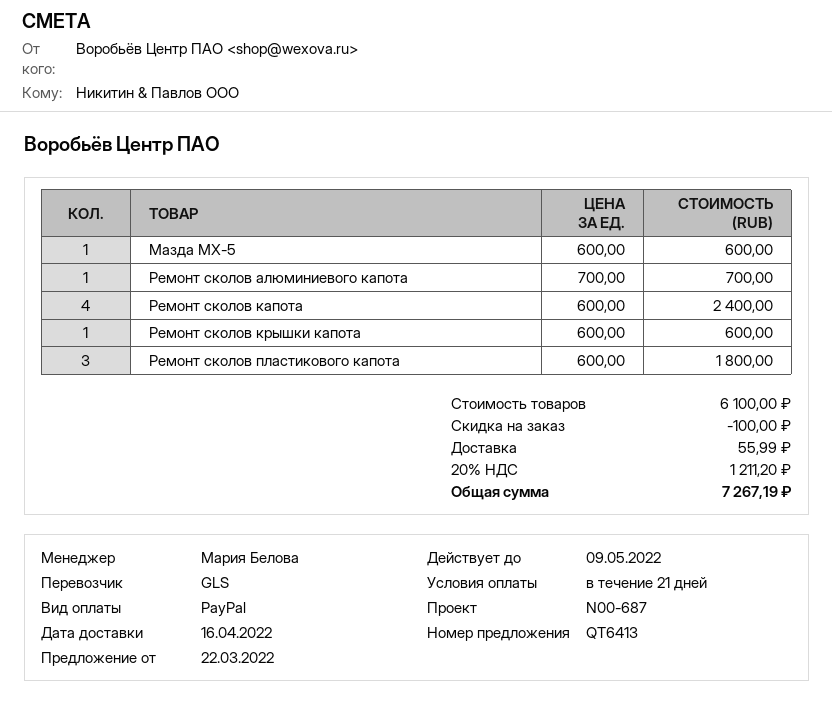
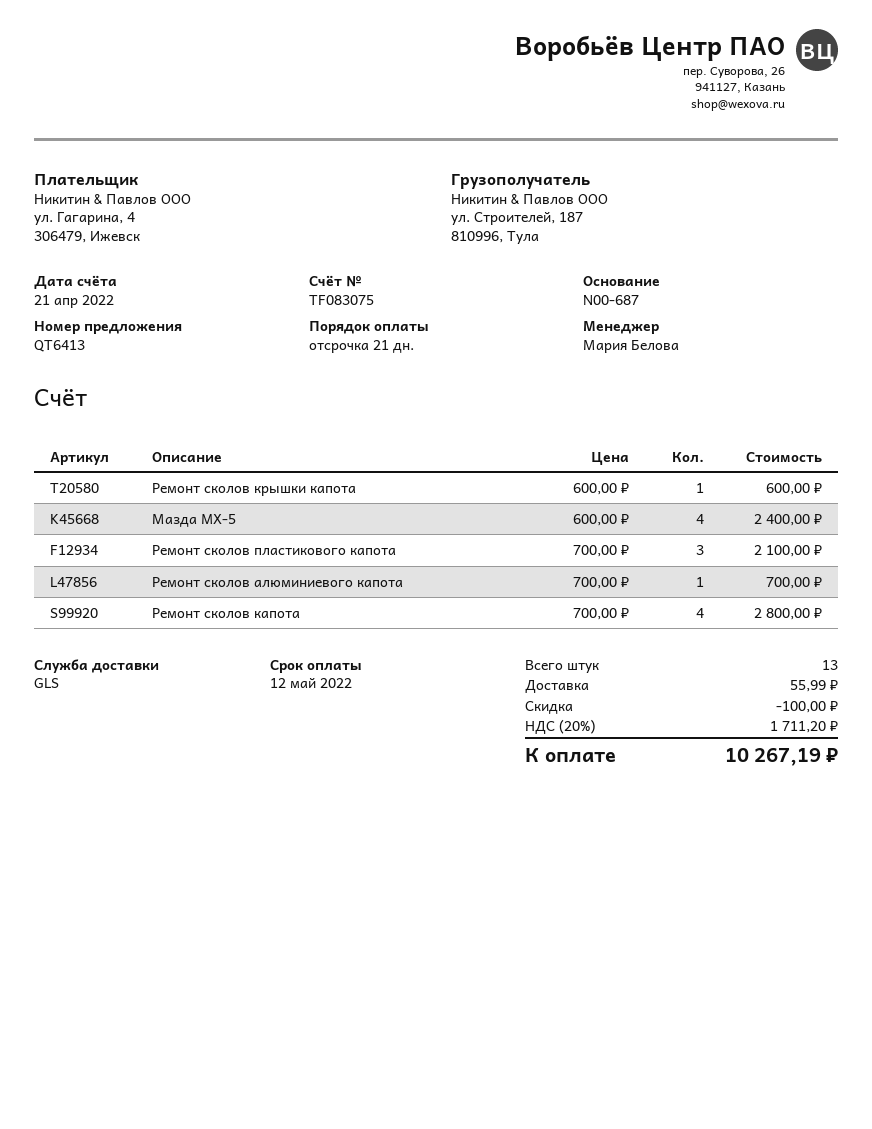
Мазда MX-5: 1 x 600.00 = 600.00 -> 4 x 600.00 = 2400.00
Ремонт сколов капота: 4 x 600.00 = 2400.00 -> 4 x 700.00 = 2800.00
Ремонт сколов пластикового капота: 3 x 600.00 = 1800.00 -> 3 x 700.00 = 2100.00
tax: 20% = 1211.20 -> 20% = 1711.20
total: 7267.19 -> 10267.19

